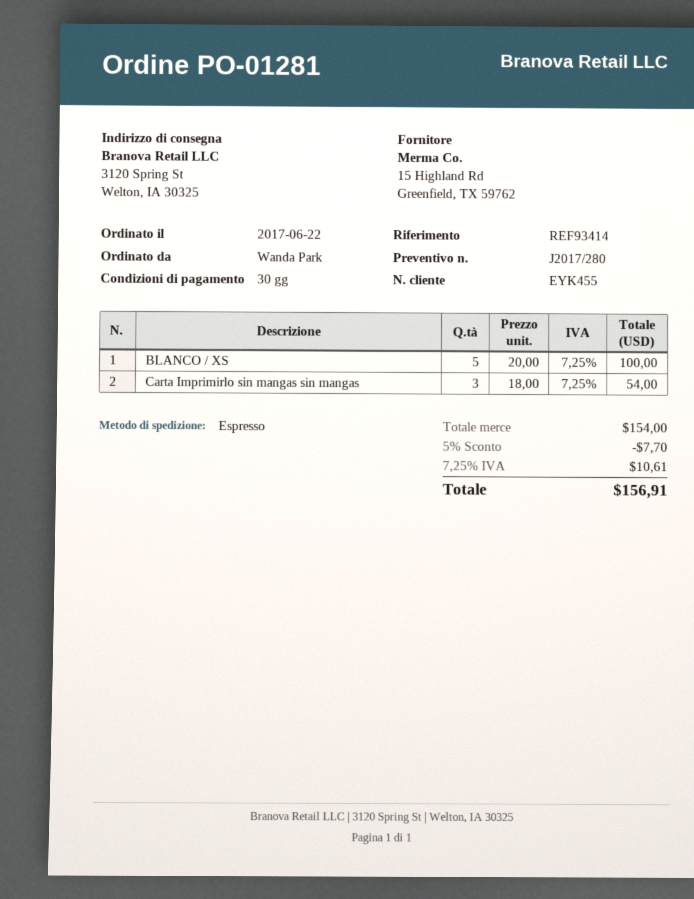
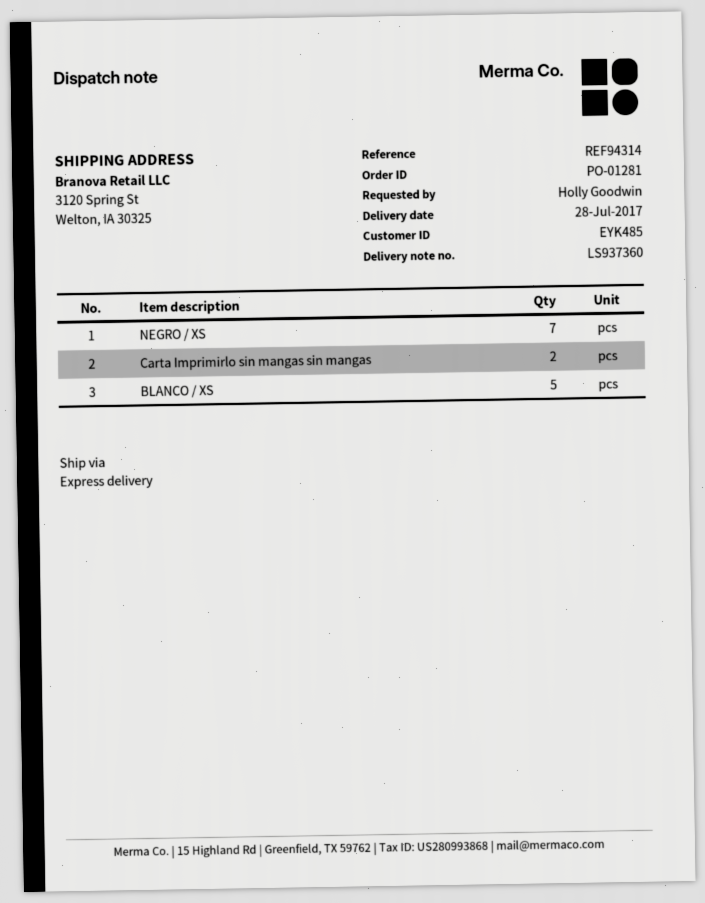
customer number: EYK455 -> EYK485
reference: REF93414 -> REF94314
ordered by: Wanda Park -> Holly Goodwin
Carta Imprimirlo sin mangas sin mangas: 3 -> 2
NEGRO / XS: none -> 7

